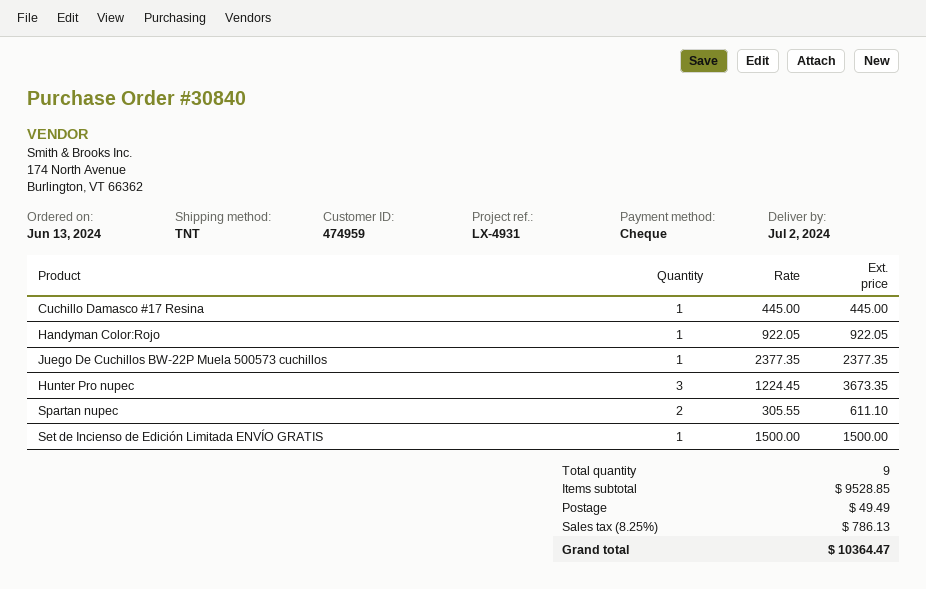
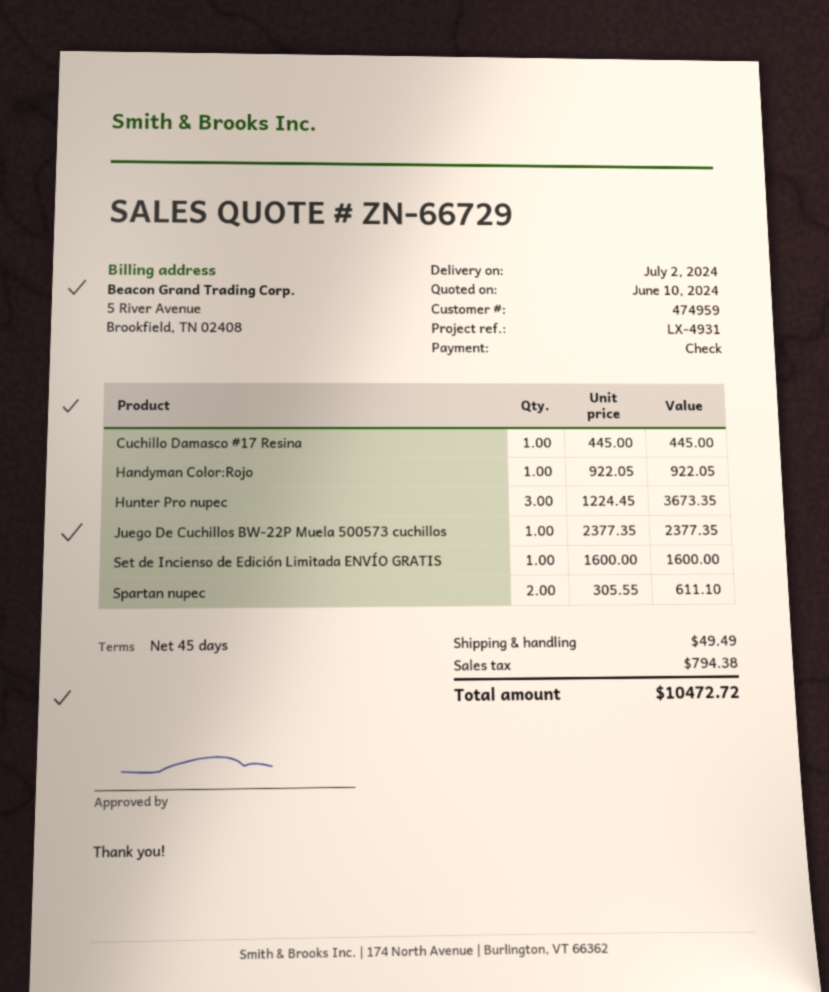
Set de Incienso de Edición Limitada ENVÍO GRATIS: 1 x 1500.00 = 1500.00 -> 1 x 1600.00 = 1600.00
tax: 786.13 -> 794.38
total: 10364.47 -> 10472.72

